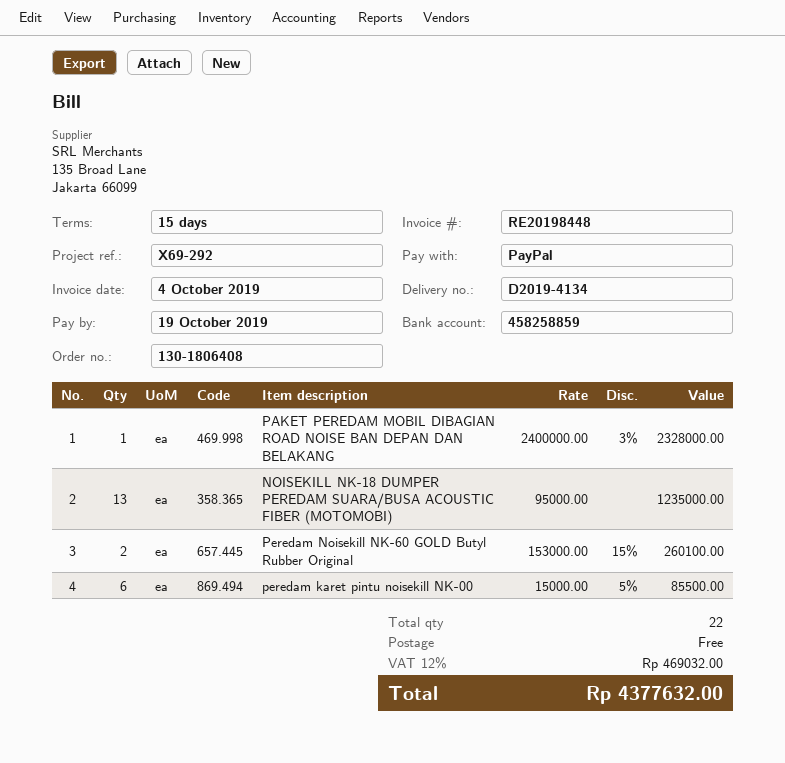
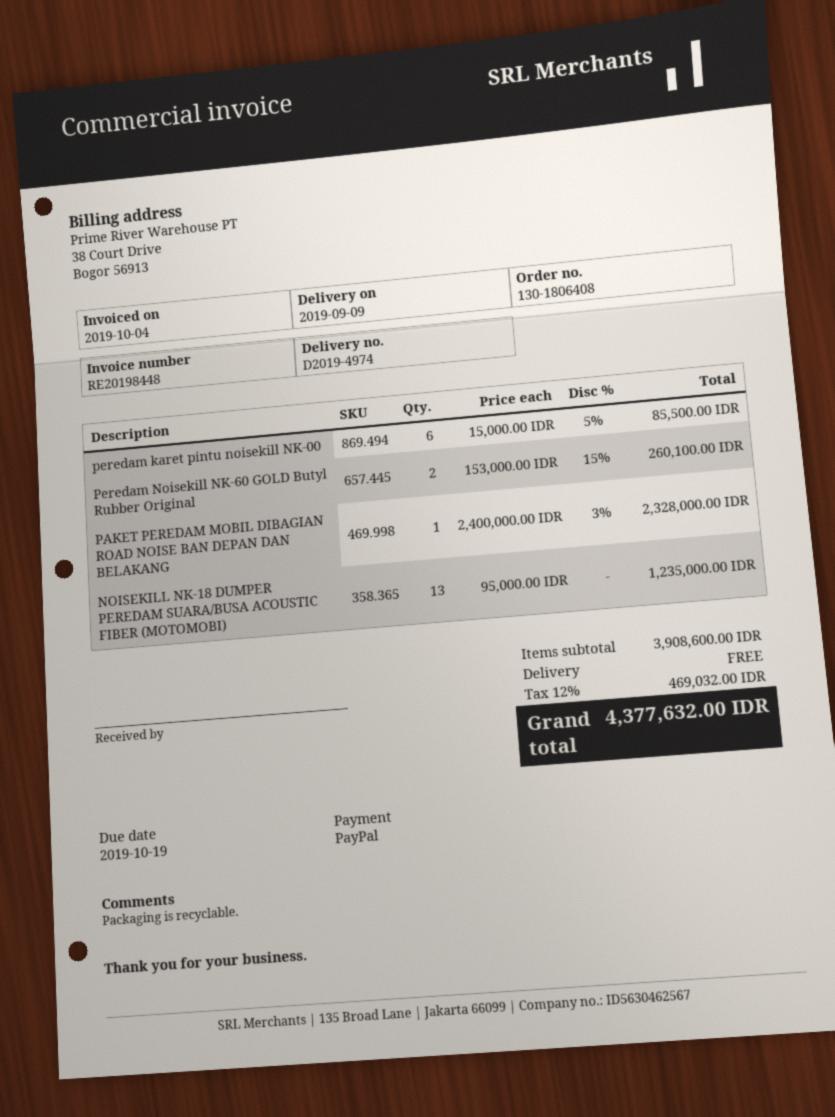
delivery note number: D2019-4134 -> D2019-4974

